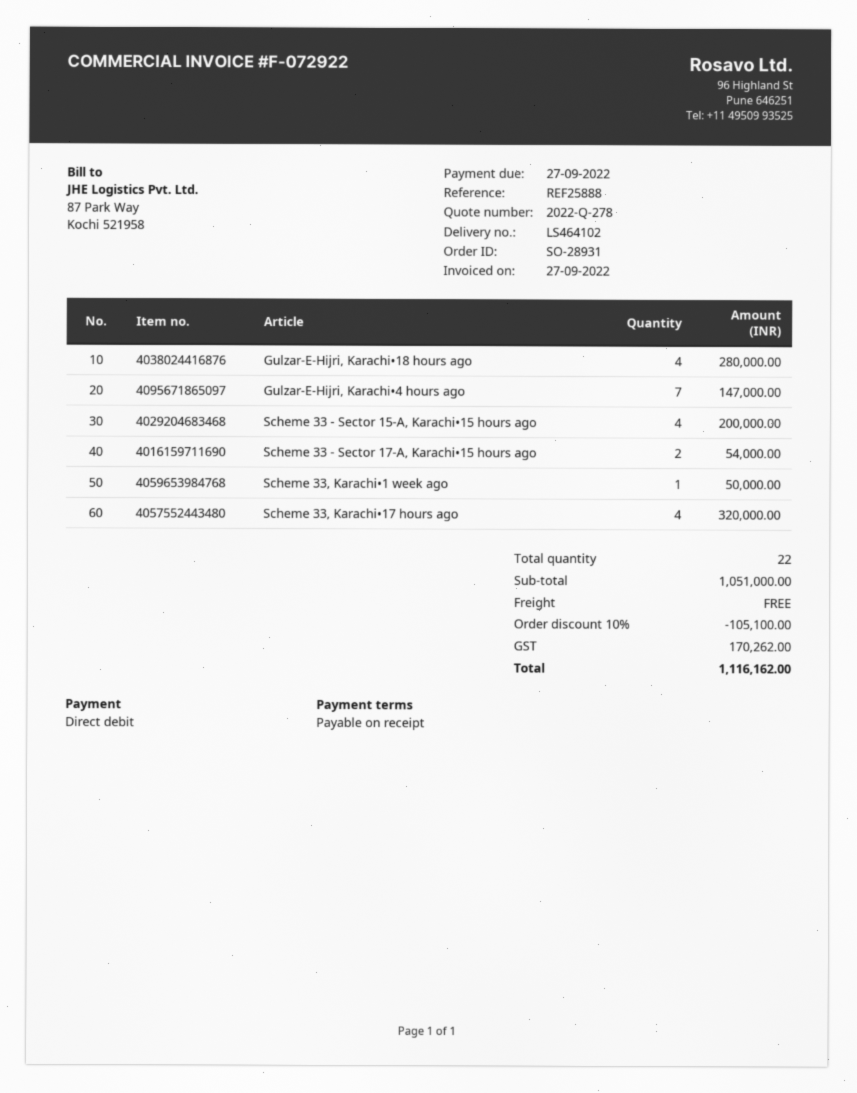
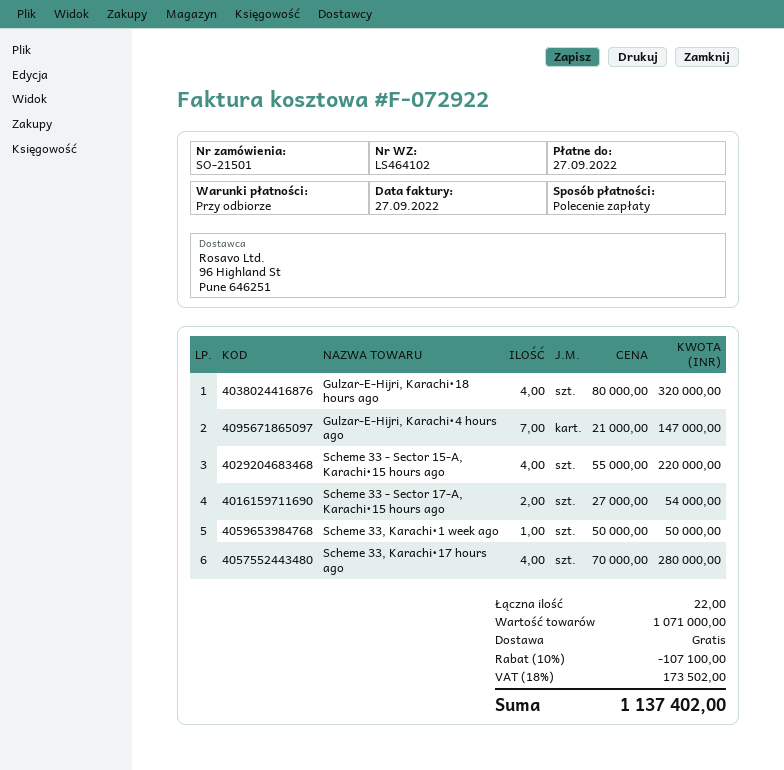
order number: SO-28931 -> SO-21501
Gulzar-E-Hijri, Karachi•18 hours ago: 4 for 280000.00 -> 4 for 320000.00
Scheme 33 - Sector 15-A, Karachi•15 hours ago: 4 for 200000.00 -> 4 for 220000.00
Scheme 33, Karachi•17 hours ago: 4 for 320000.00 -> 4 for 280000.00
subtotal: 1051000.00 -> 1071000.00
discount: 10% = 105100.00 -> 10% = 107100.00
tax: 170262.00 -> 173502.00
total: 1116162.00 -> 1137402.00

